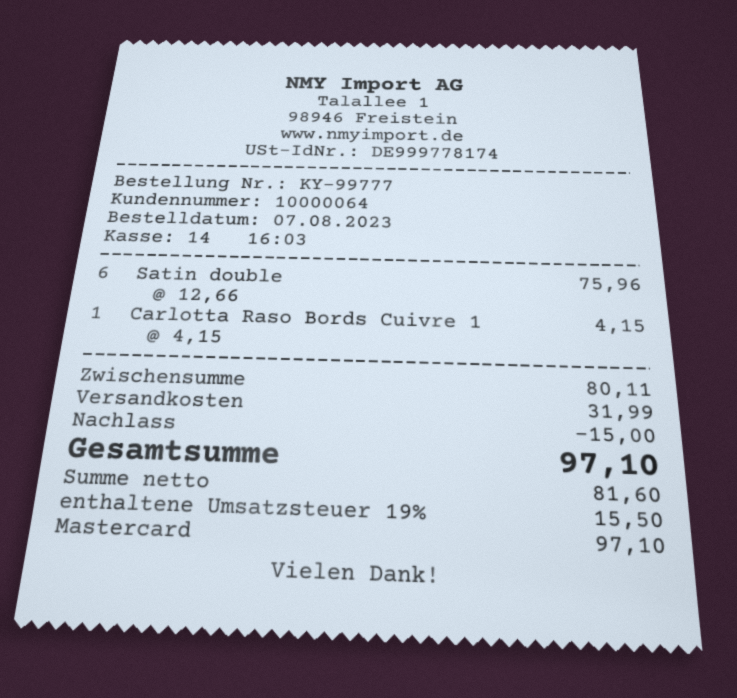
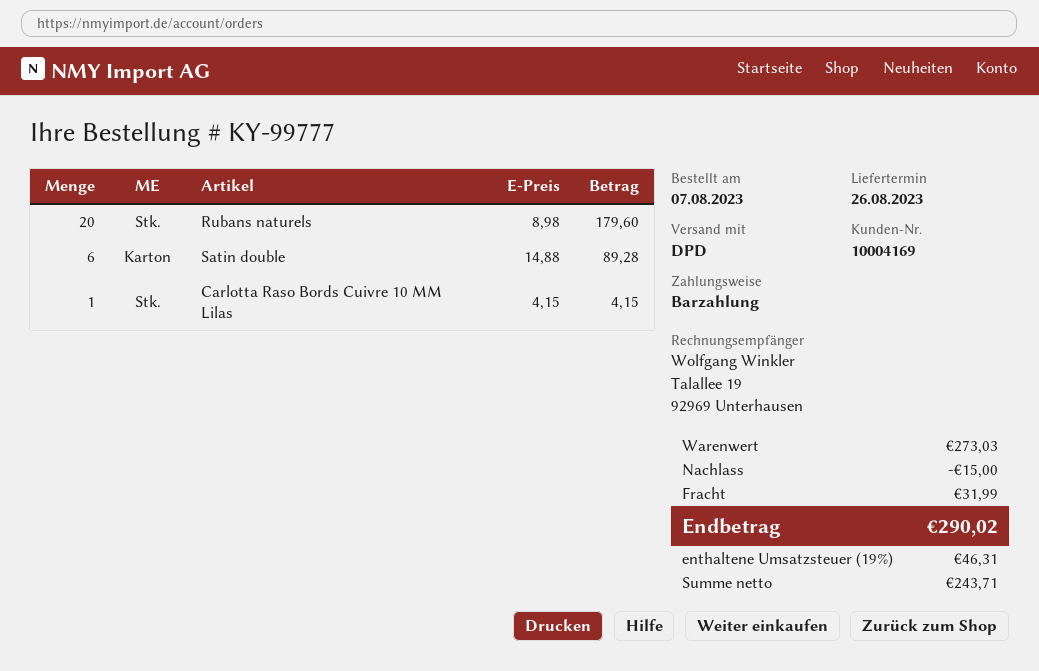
customer number: 10000064 -> 10004169
payment method: Mastercard -> cash
Satin double: 6 x 12.66 = 75.96 -> 6 x 14.88 = 89.28
Rubans naturels: none -> 20 x 8.98 = 179.60
subtotal: 80.11 -> 273.03
net: 81.60 -> 243.71
tax: 19% = 15.50 -> 19% = 46.31
total: 97.10 -> 290.02

